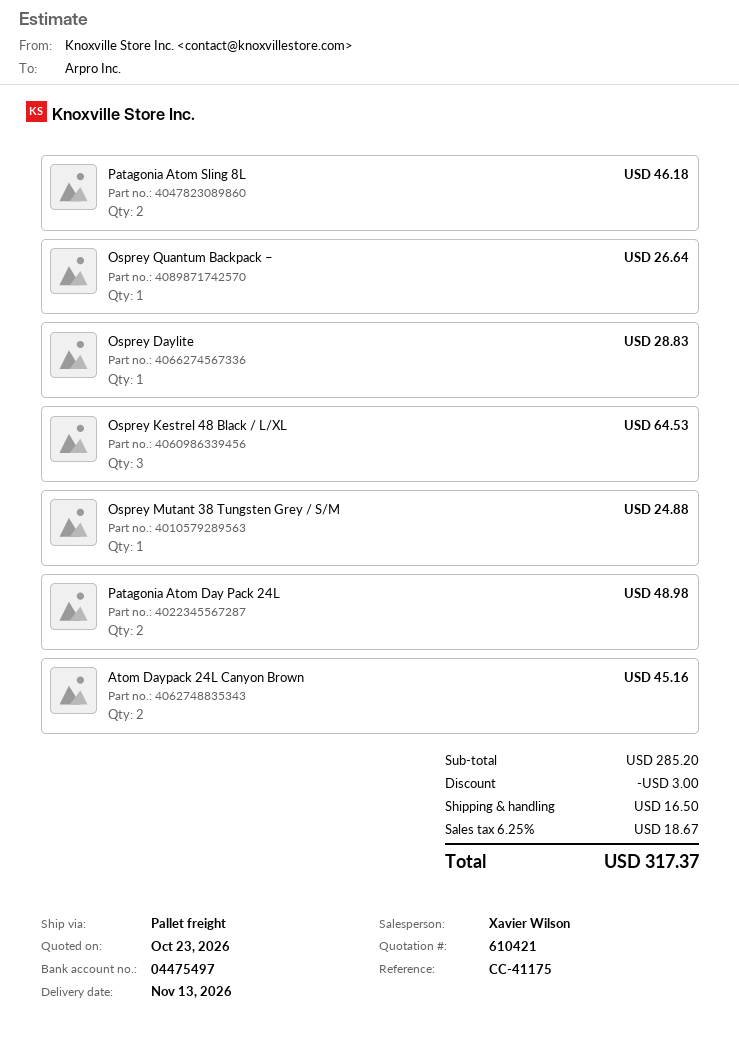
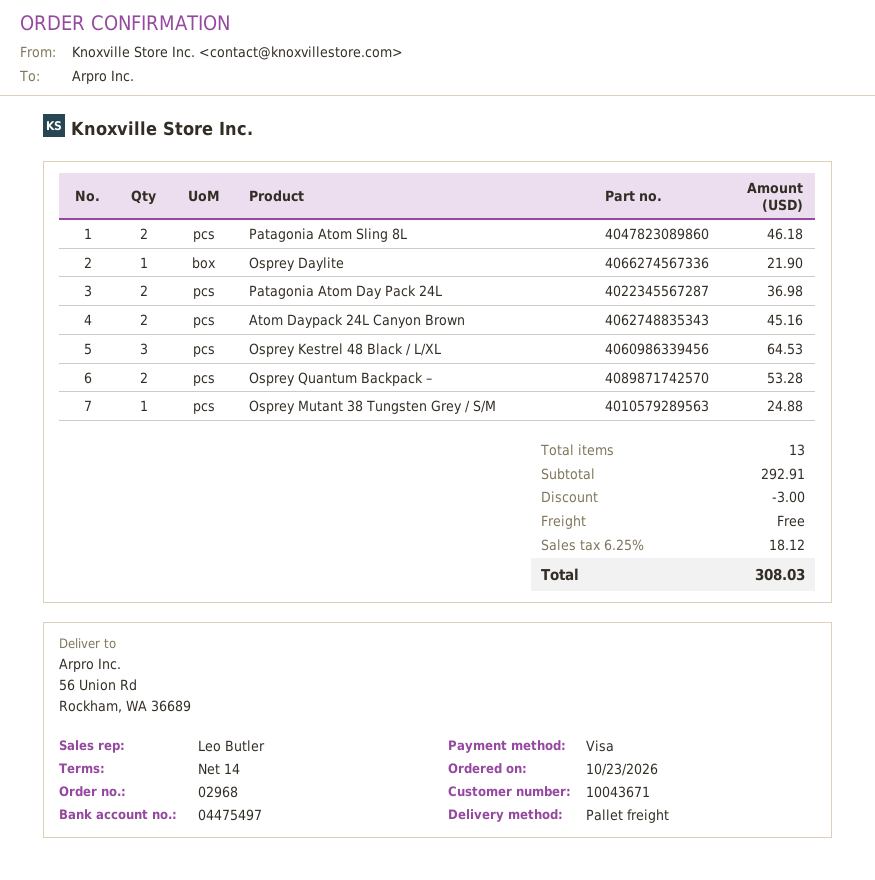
sales rep: Xavier Wilson -> Leo Butler
Osprey Quantum Backpack –: 1 for 26.64 -> 2 for 53.28
Osprey Daylite: 1 for 28.83 -> 1 for 21.90
Patagonia Atom Day Pack 24L: 2 for 48.98 -> 2 for 36.98
subtotal: 285.20 -> 292.91
shipping: 16.50 -> 0.00
tax: 6.25% = 18.67 -> 6.25% = 18.12
total: 317.37 -> 308.03

